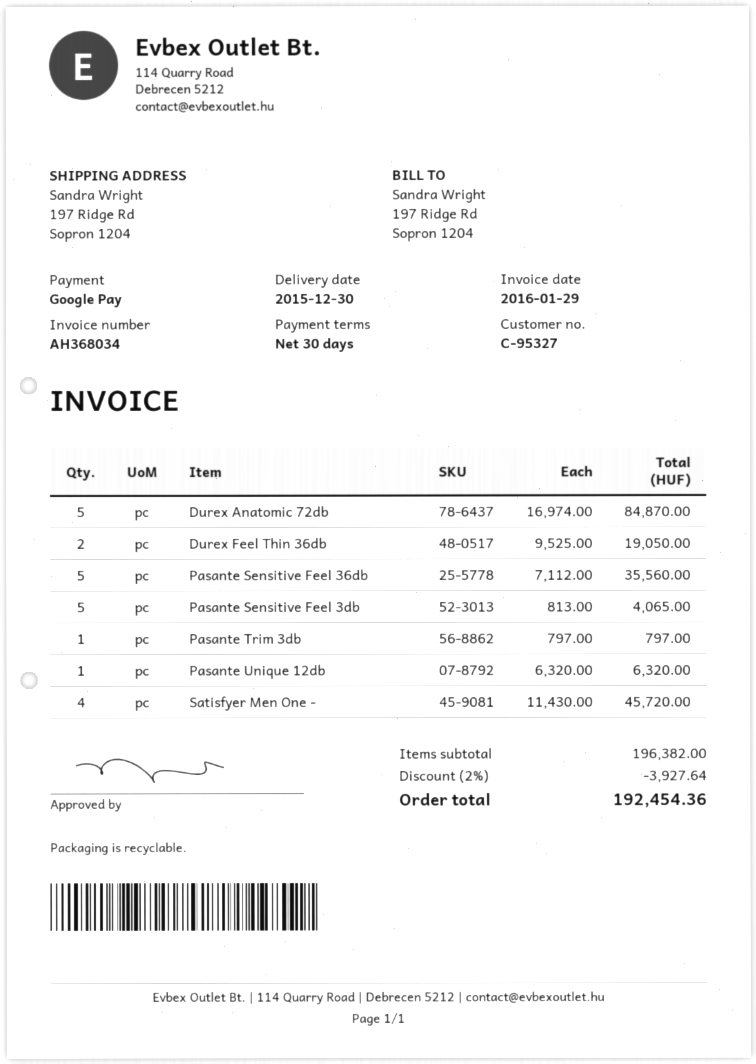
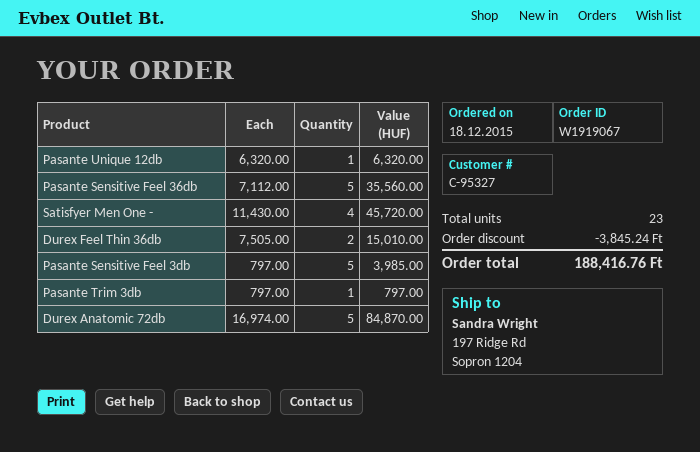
Durex Feel Thin 36db: 2 x 9525.00 = 19050.00 -> 2 x 7505.00 = 15010.00
Pasante Sensitive Feel 3db: 5 x 813.00 = 4065.00 -> 5 x 797.00 = 3985.00
discount: 3927.64 -> 3845.24
total: 192454.36 -> 188416.76

